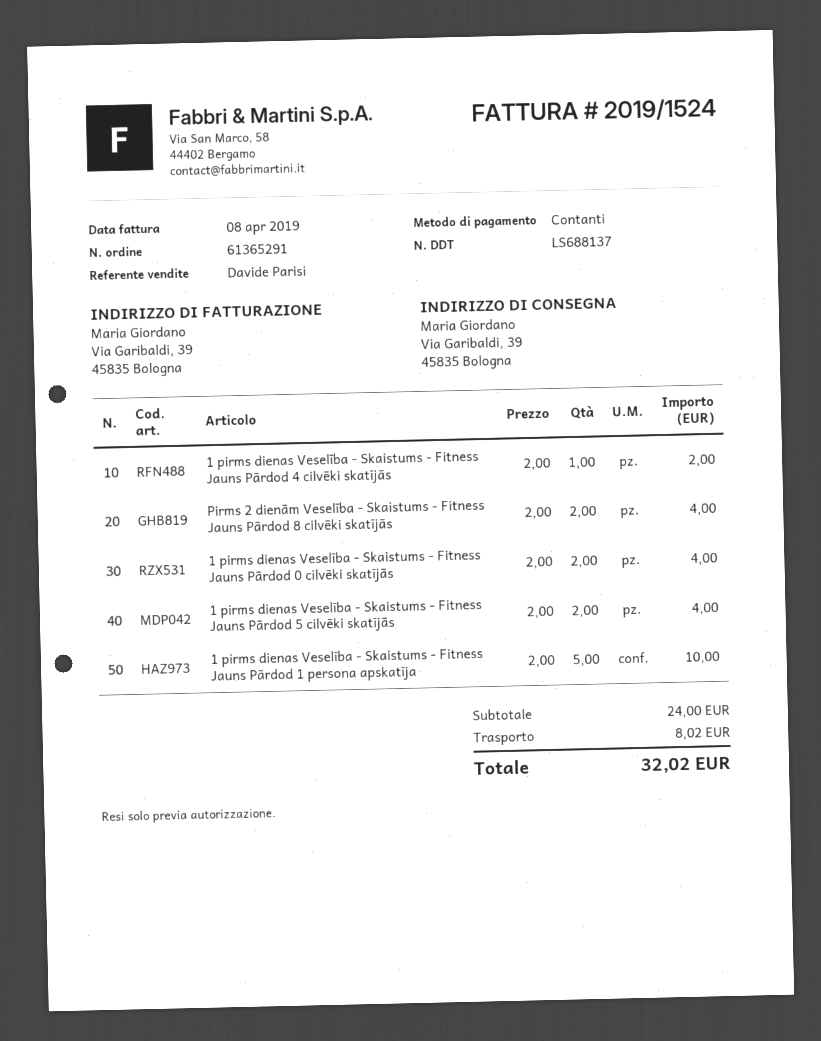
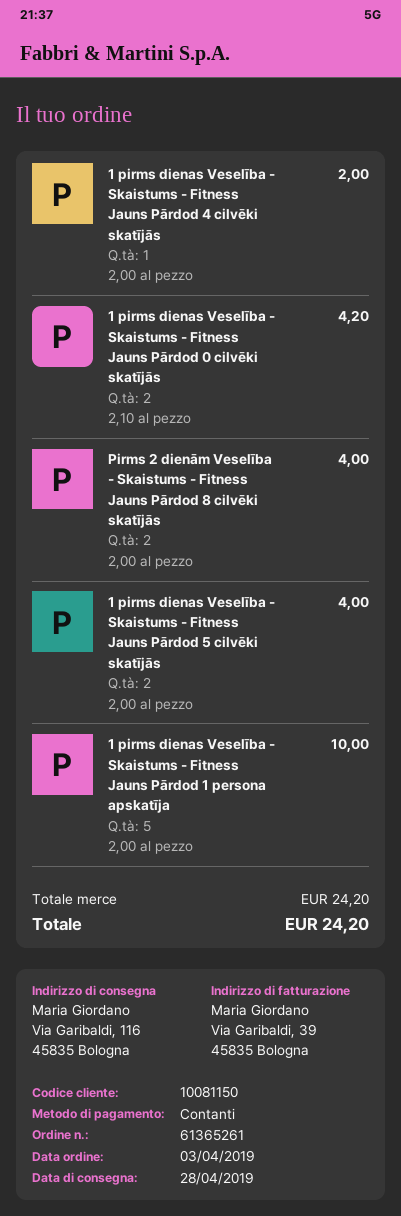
order number: 61365291 -> 61365261
ship to: Via Garibaldi, 39, 45835 Bologna -> Via Garibaldi, 116, 45835 Bologna
1 pirms dienas Veselība - Skaistums - Fitness Jauns Pārdod 0 cilvēki skatījās: 2 x 2.00 = 4.00 -> 2 x 2.10 = 4.20
subtotal: 24.00 -> 24.20
shipping: 8.02 -> none
total: 32.02 -> 24.20

